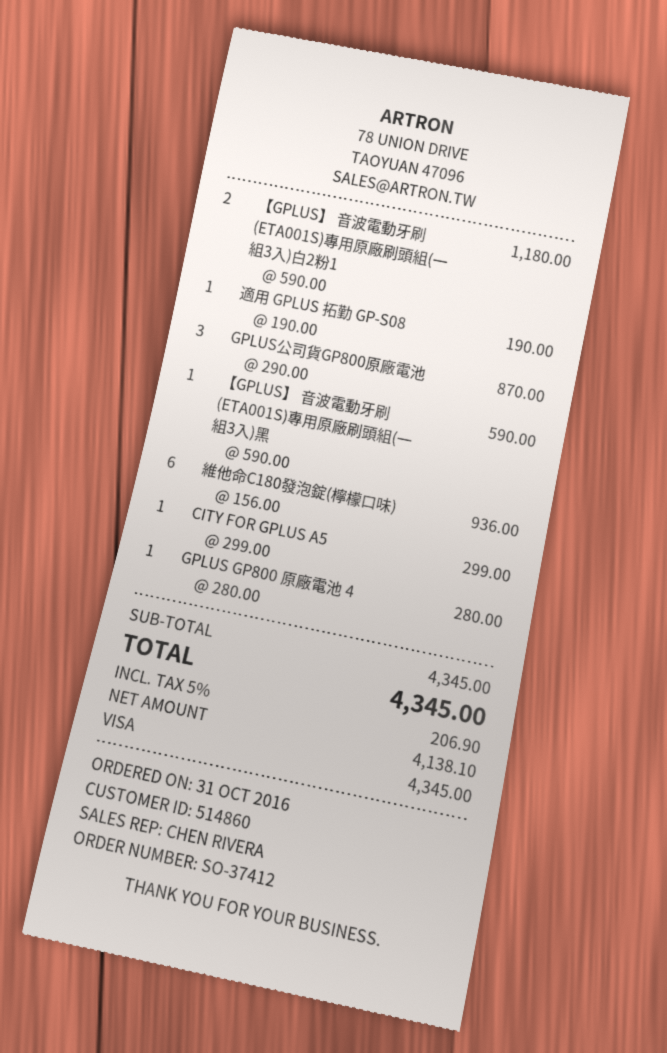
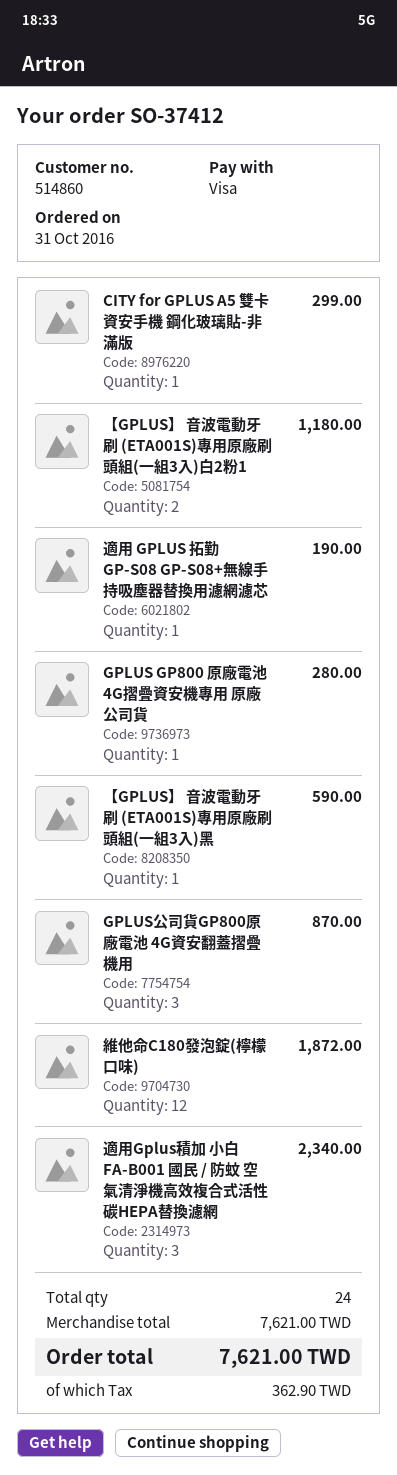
維他命C180發泡錠(檸檬口味): 6 for 936.00 -> 12 for 1872.00
適用Gplus積加 小白 FA-B001 國民 / 防蚊 空氣清淨機高效複合式活性碳HEPA替換濾網: none -> 3 for 2340.00
subtotal: 4345.00 -> 7621.00
tax: 206.90 -> 362.90
total: 4345.00 -> 7621.00

